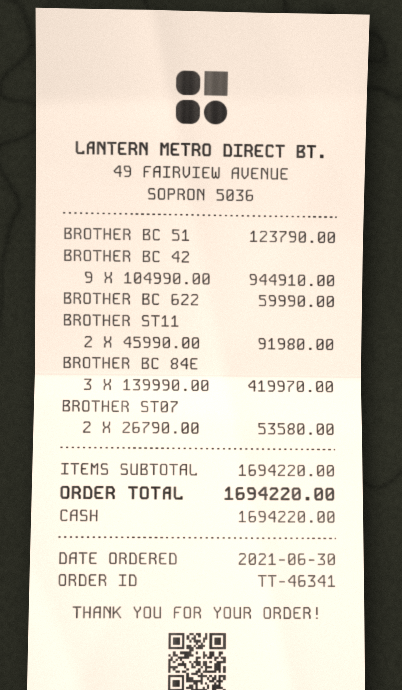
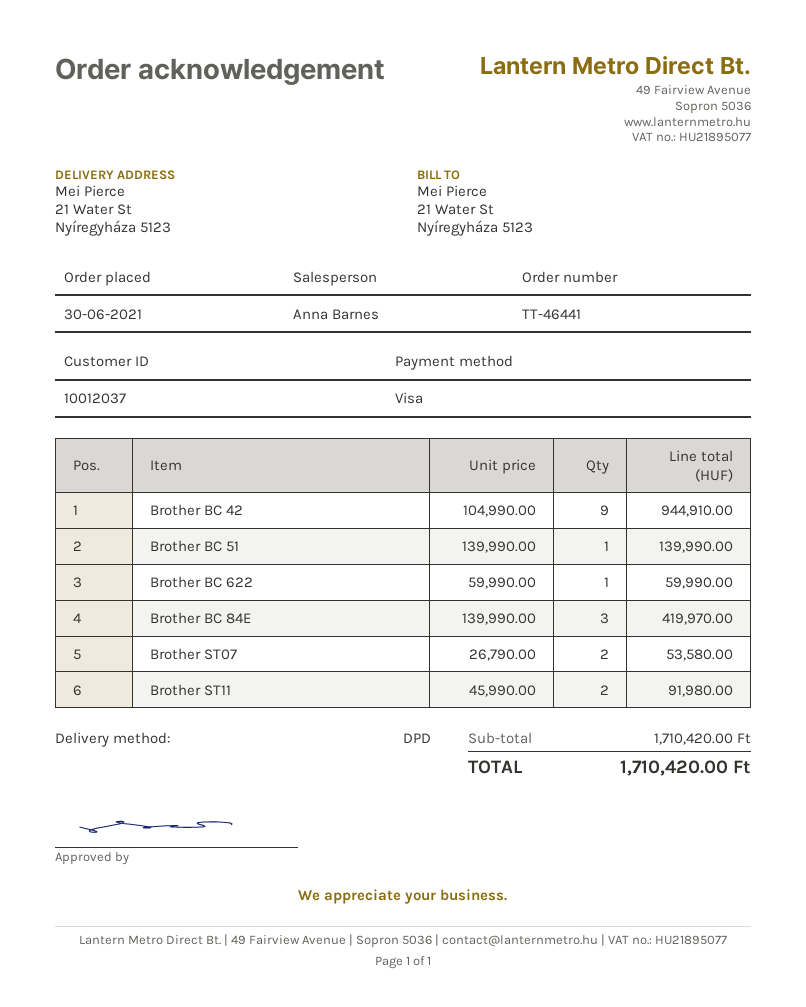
order number: TT-46341 -> TT-46441
payment method: cash -> Visa
BROTHER BC 51: 1 x 123790.00 = 123790.00 -> 1 x 139990.00 = 139990.00
subtotal: 1694220.00 -> 1710420.00
total: 1694220.00 -> 1710420.00

